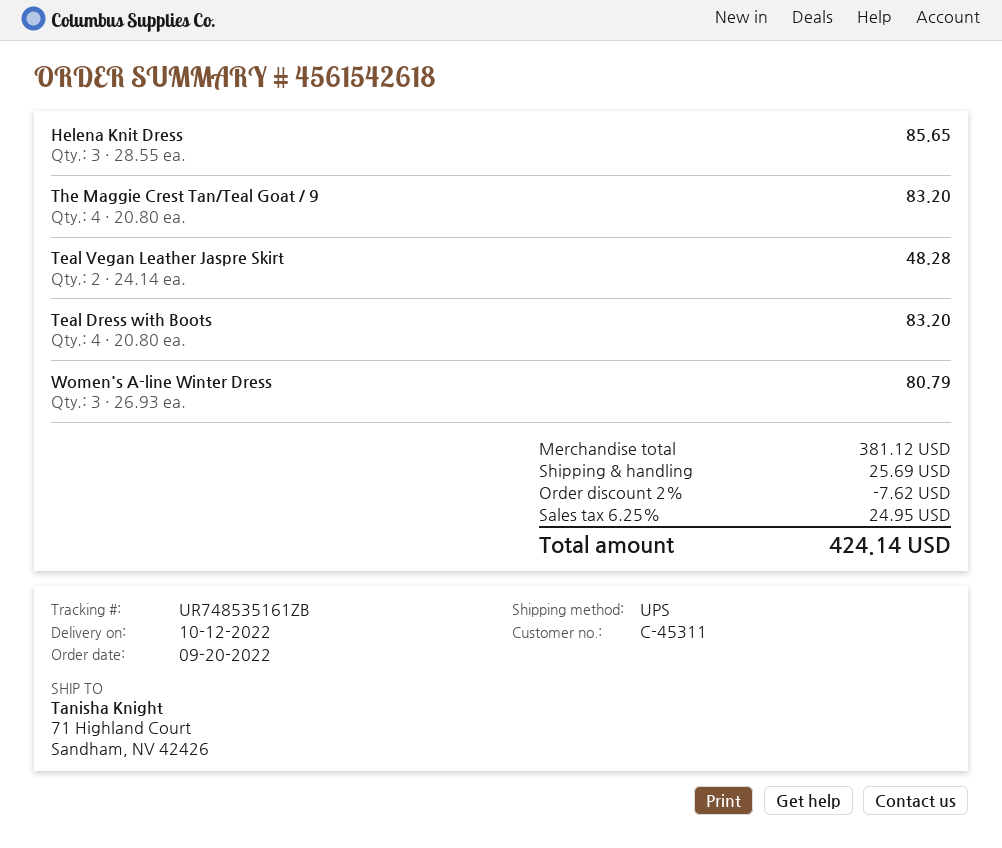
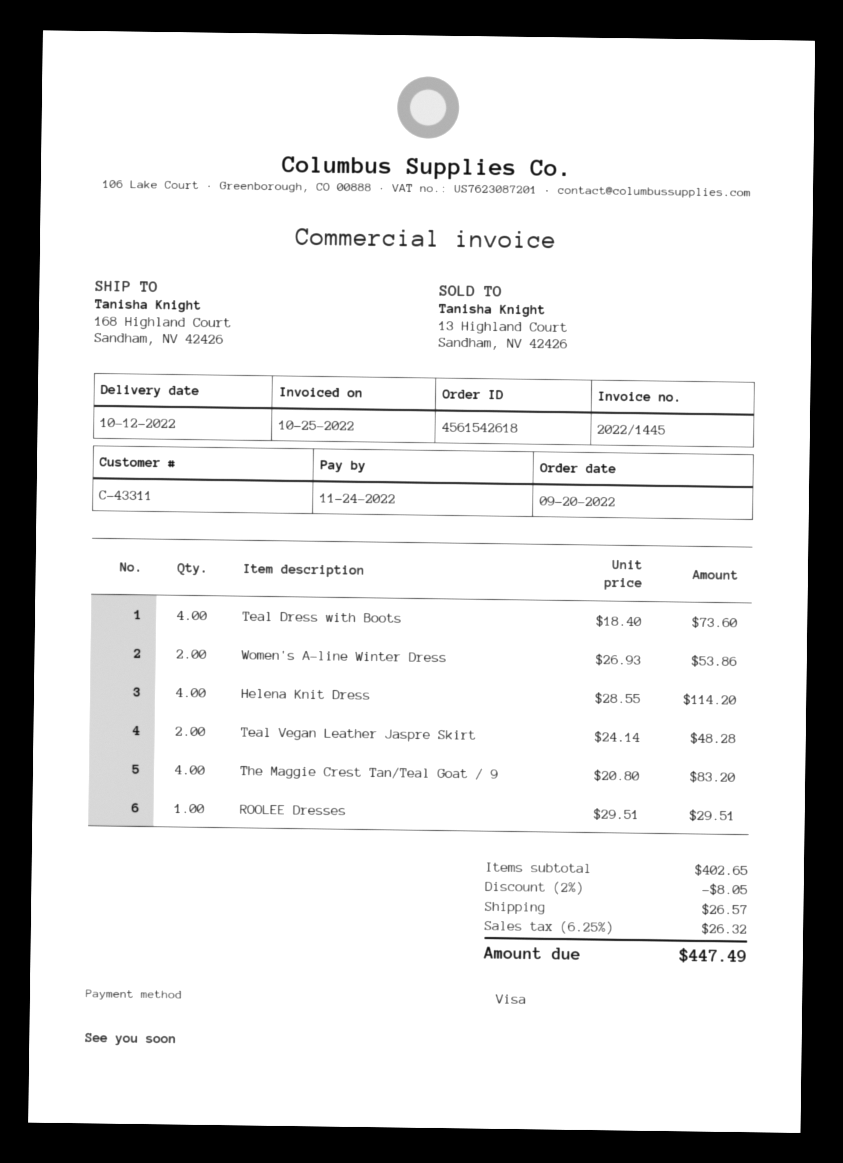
customer number: C-45311 -> C-43311
ship to: 71 Highland Court, Sandham, NV 42426 -> 168 Highland Court, Sandham, NV 42426
Helena Knit Dress: 3 x 28.55 = 85.65 -> 4 x 28.55 = 114.20
Teal Dress with Boots: 4 x 20.80 = 83.20 -> 4 x 18.40 = 73.60
Women's A-line Winter Dress: 3 x 26.93 = 80.79 -> 2 x 26.93 = 53.86
ROOLEE Dresses: none -> 1 x 29.51 = 29.51
subtotal: 381.12 -> 402.65
discount: 2% = 7.62 -> 2% = 8.05
shipping: 25.69 -> 26.57
tax: 6.25% = 24.95 -> 6.25% = 26.32
total: 424.14 -> 447.49

